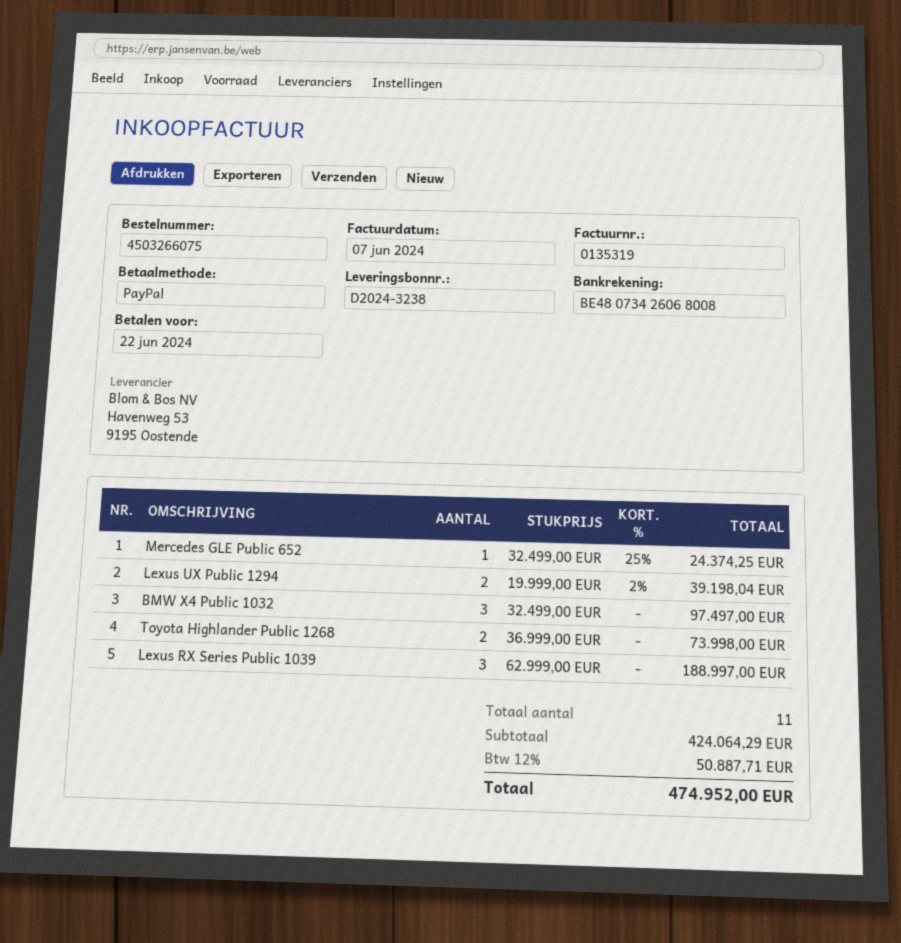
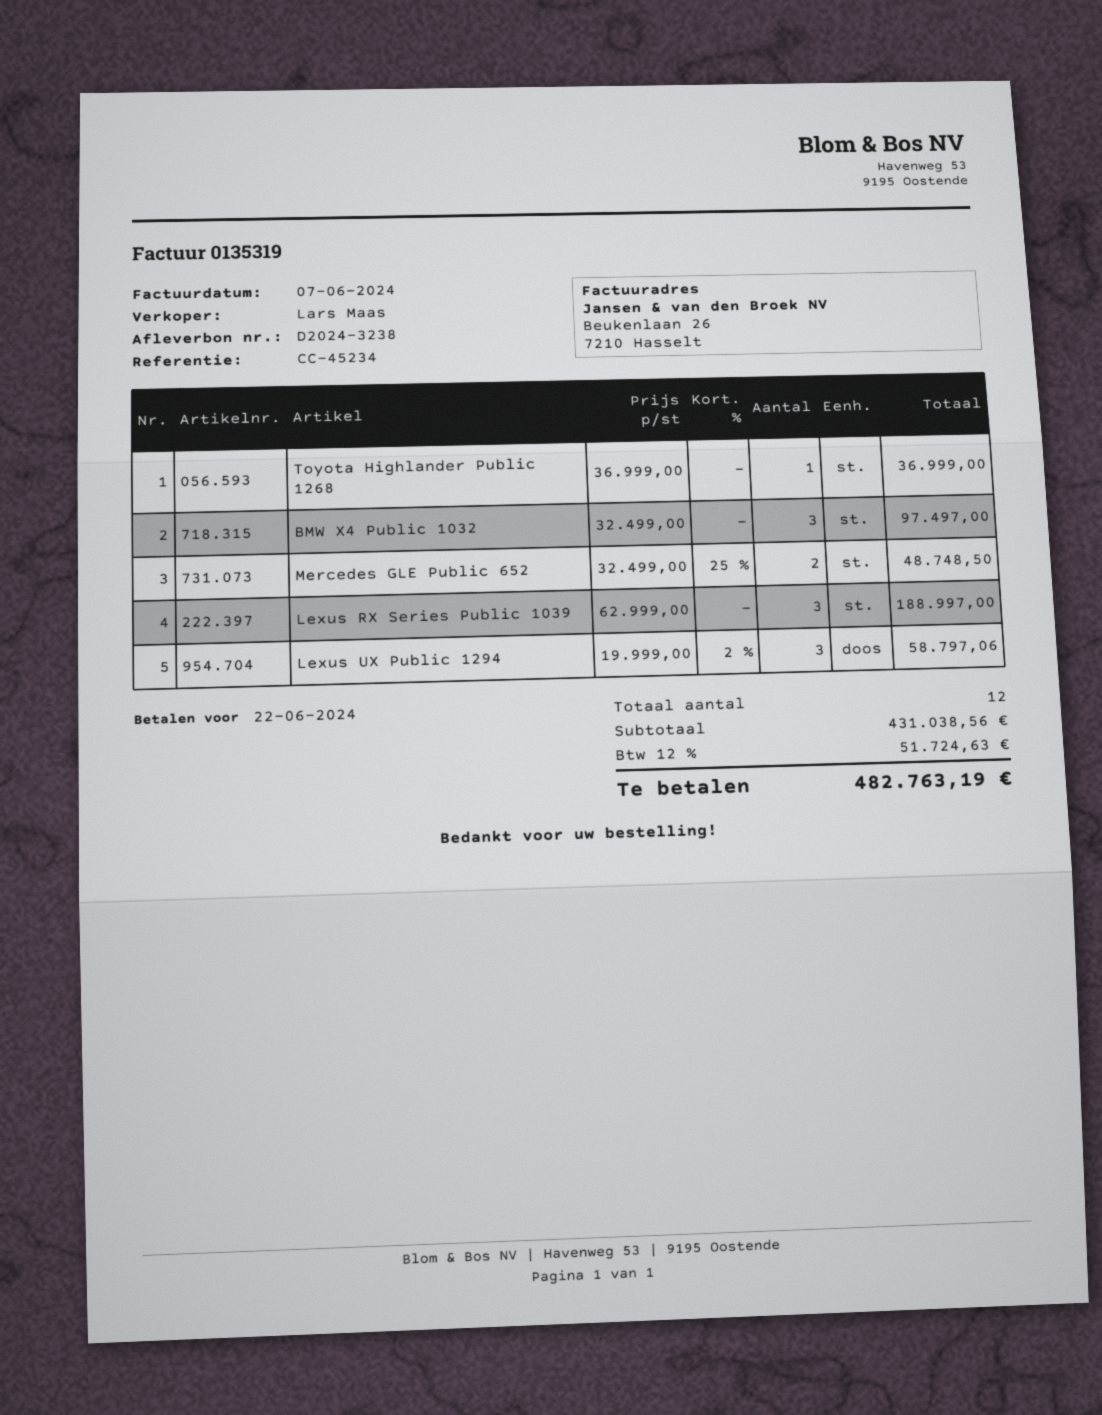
Mercedes GLE Public 652: 1 x 32499.00 - 25% = 24374.25 -> 2 x 32499.00 - 25% = 48748.50
Lexus UX Public 1294: 2 x 19999.00 - 2% = 39198.04 -> 3 x 19999.00 - 2% = 58797.06
Toyota Highlander Public 1268: 2 x 36999.00 = 73998.00 -> 1 x 36999.00 = 36999.00
total quantity: 11 -> 12
subtotal: 424064.29 -> 431038.56
tax: 12% = 50887.71 -> 12% = 51724.63
total: 474952.00 -> 482763.19

